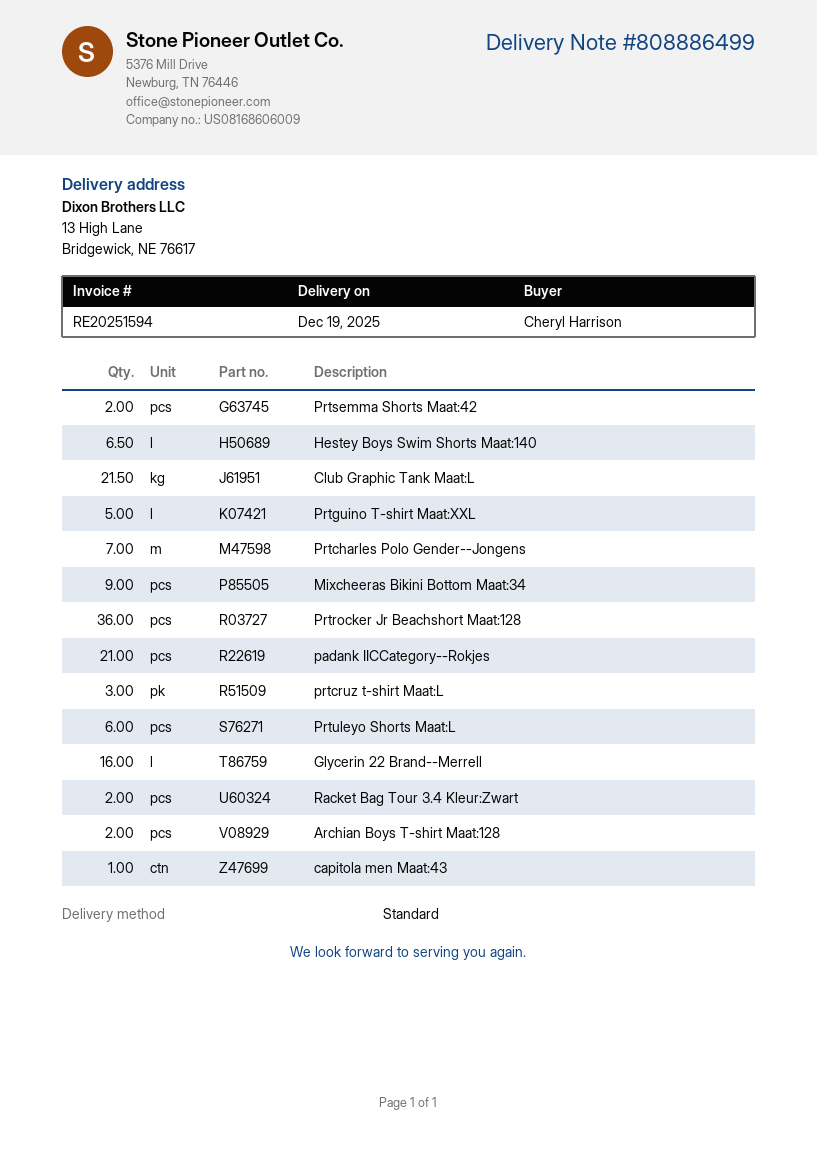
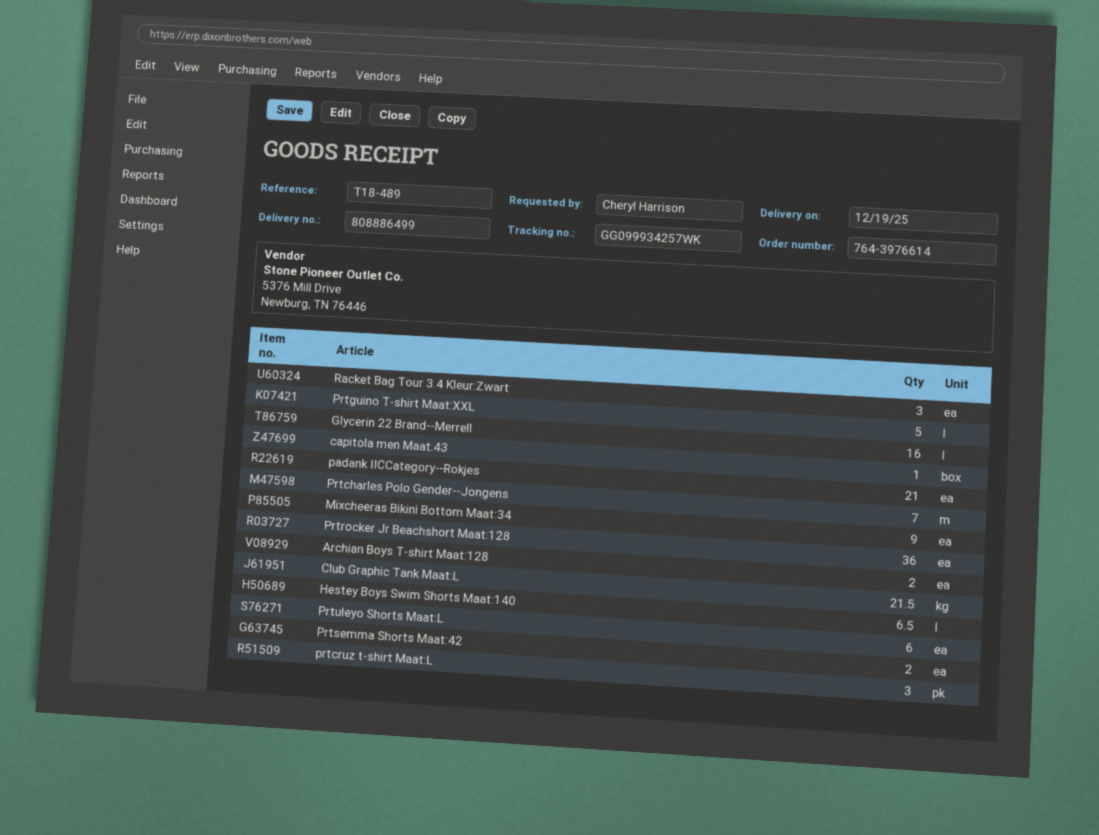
Racket Bag Tour 3.4 Kleur:Zwart: 2 -> 3

